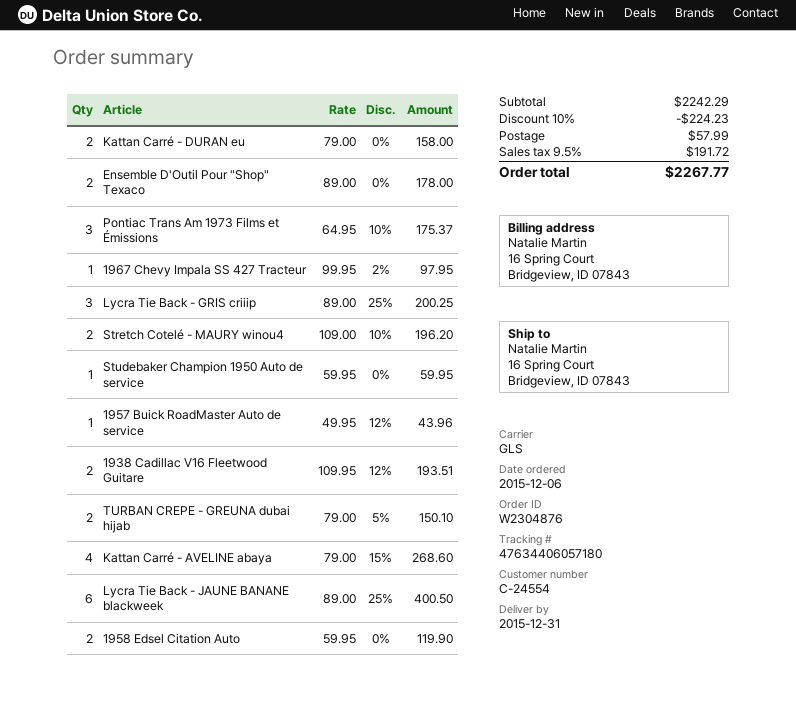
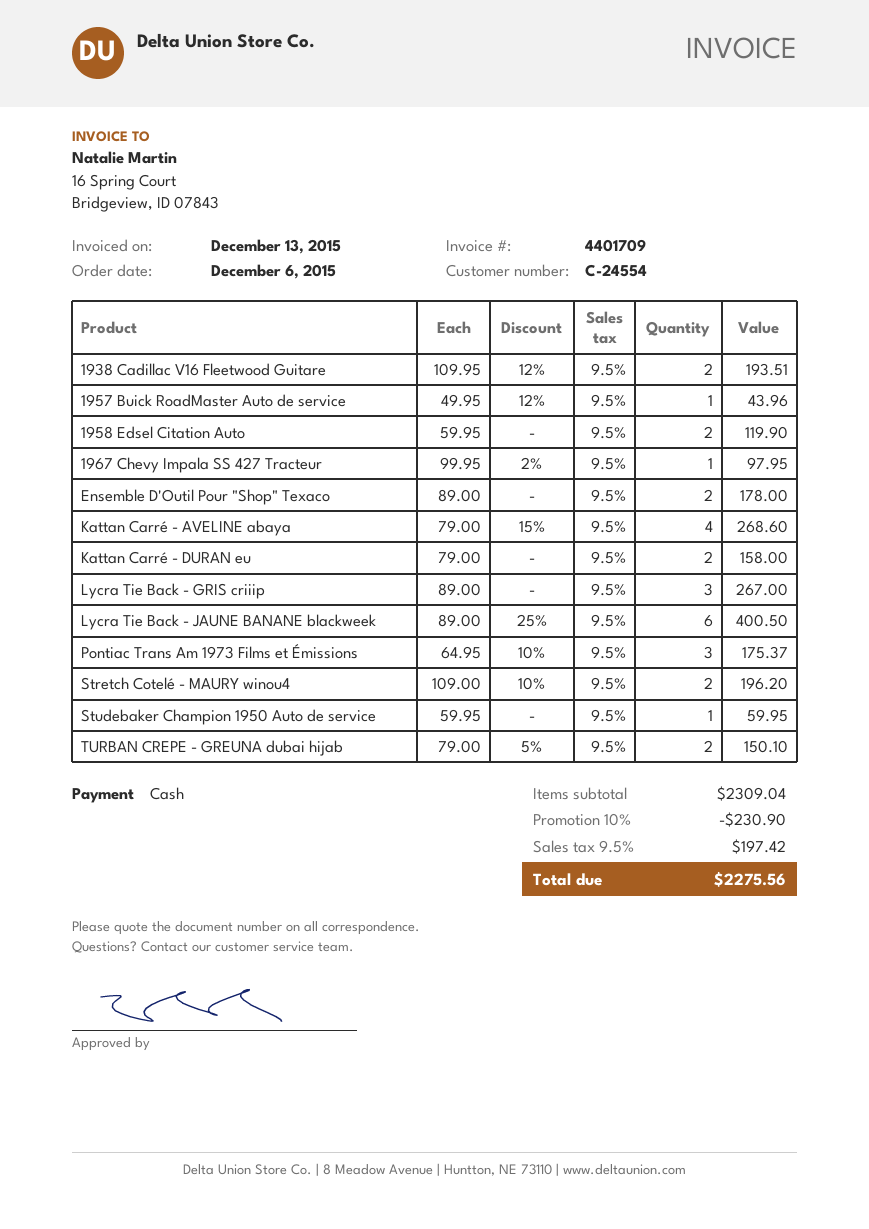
Lycra Tie Back - GRIS criiip: 3 x 89.00 - 25% = 200.25 -> 3 x 89.00 = 267.00
subtotal: 2242.29 -> 2309.04
discount: 10% = 224.23 -> 10% = 230.90
shipping: 57.99 -> none
tax: 9.5% = 191.72 -> 9.5% = 197.42
total: 2267.77 -> 2275.56

